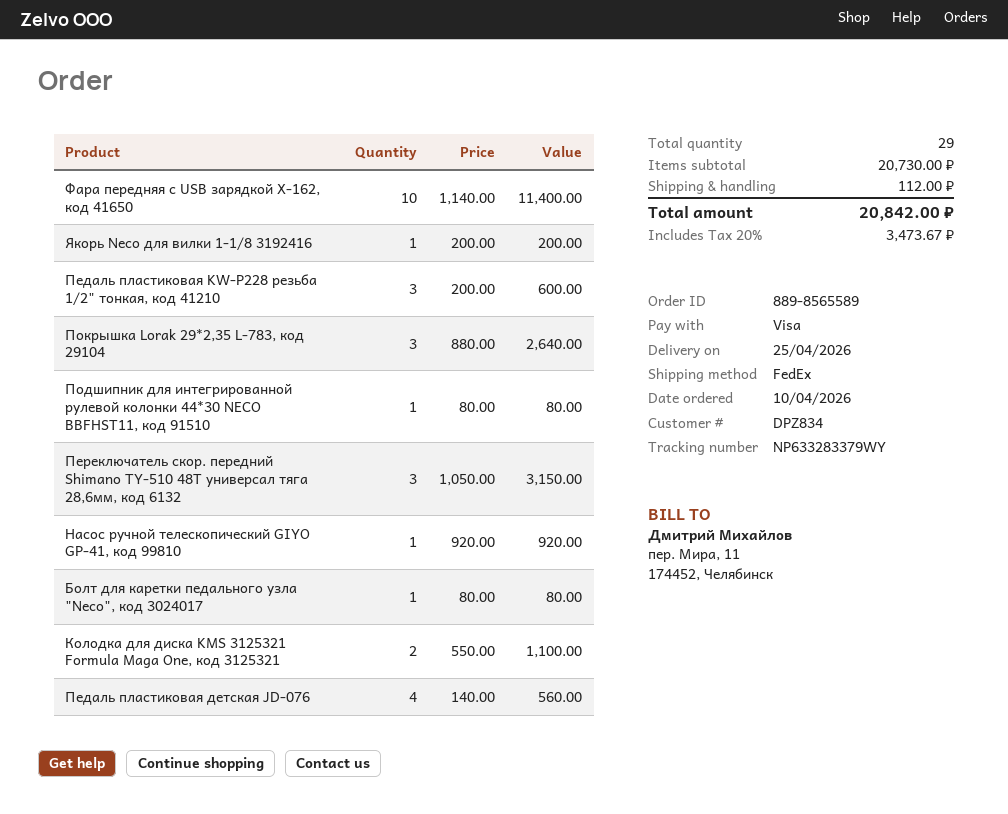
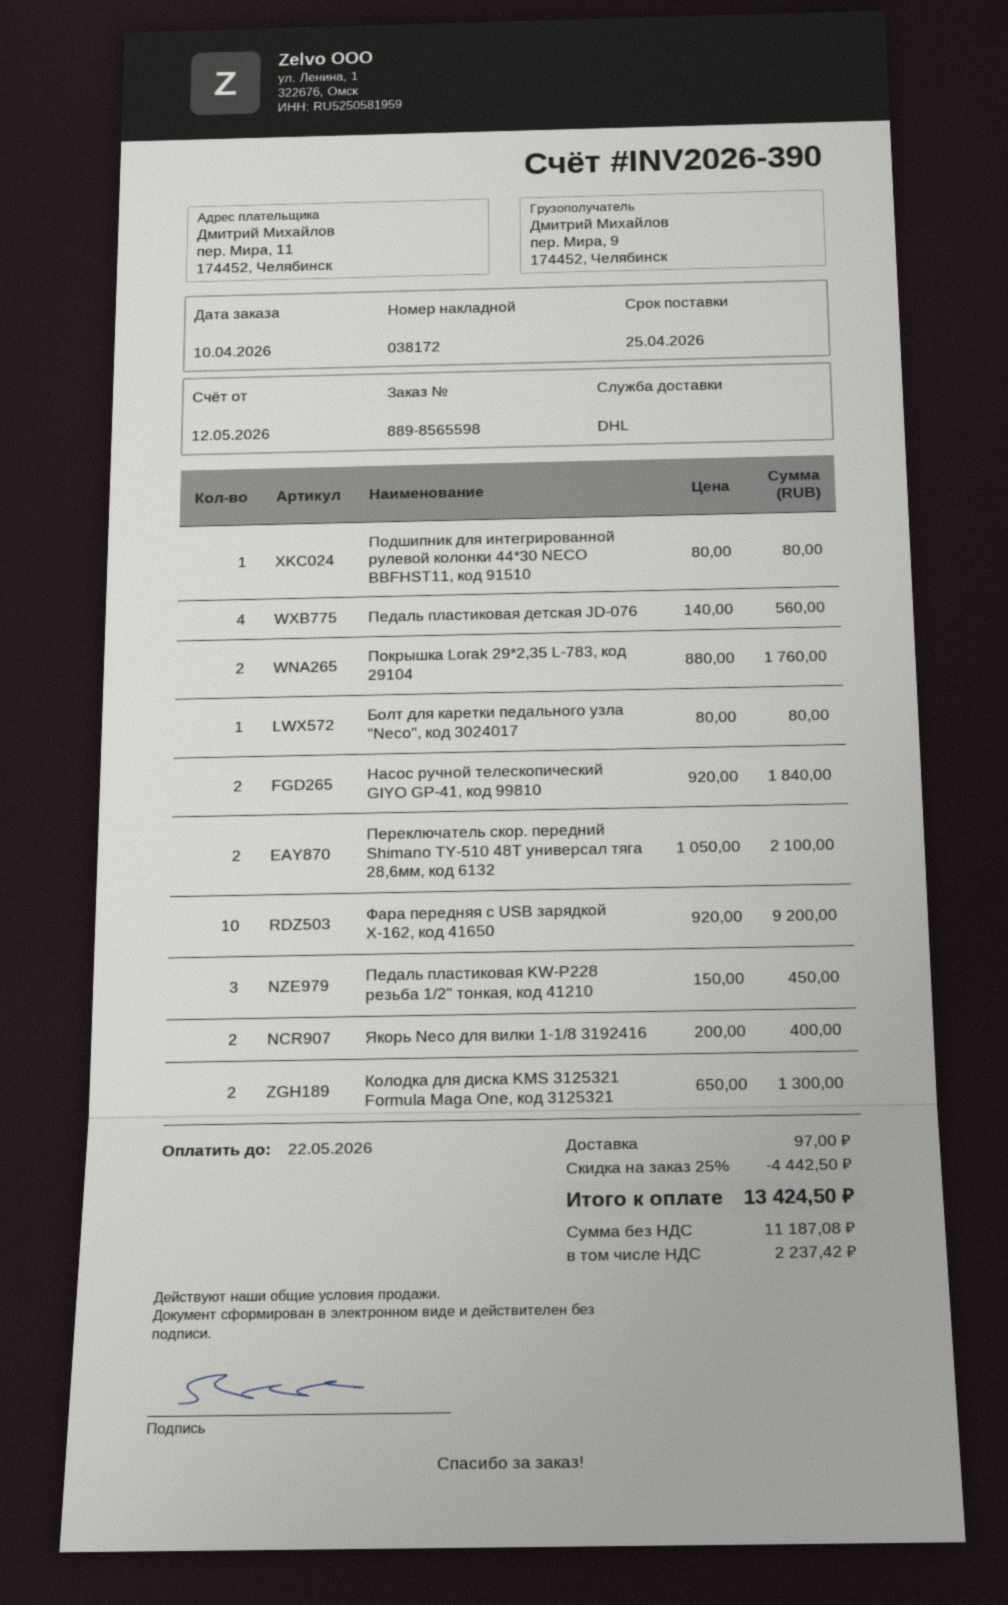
order number: 889-8565589 -> 889-8565598
shipping method: FedEx -> DHL
Фара передняя с USB зарядкой X-162, код 41650: 10 x 1140.00 = 11400.00 -> 10 x 920.00 = 9200.00
Якорь Neco для вилки 1-1/8 3192416: 1 x 200.00 = 200.00 -> 2 x 200.00 = 400.00
Педаль пластиковая KW-P228 резьба 1/2" тонкая, код 41210: 3 x 200.00 = 600.00 -> 3 x 150.00 = 450.00
Покрышка Lorak 29*2,35 L-783, код 29104: 3 x 880.00 = 2640.00 -> 2 x 880.00 = 1760.00
Переключатель скор. передний Shimano TY-510 48Т универсал тяга 28,6мм, код 6132: 3 x 1050.00 = 3150.00 -> 2 x 1050.00 = 2100.00
Насос ручной телескопический GIYO GP-41, код 99810: 1 x 920.00 = 920.00 -> 2 x 920.00 = 1840.00
Колодка для диска KMS 3125321 Formula Maga One, код 3125321: 2 x 550.00 = 1100.00 -> 2 x 650.00 = 1300.00
discount: none -> 25% = 4442.50
shipping: 112.00 -> 97.00
tax: 3473.67 -> 2237.42
total: 20842.00 -> 13424.50

